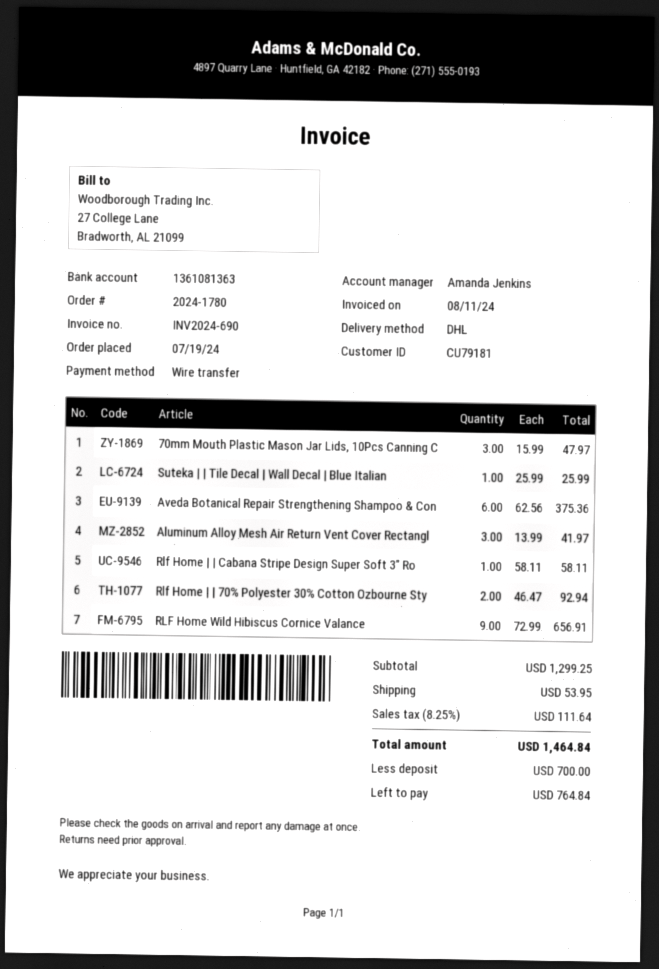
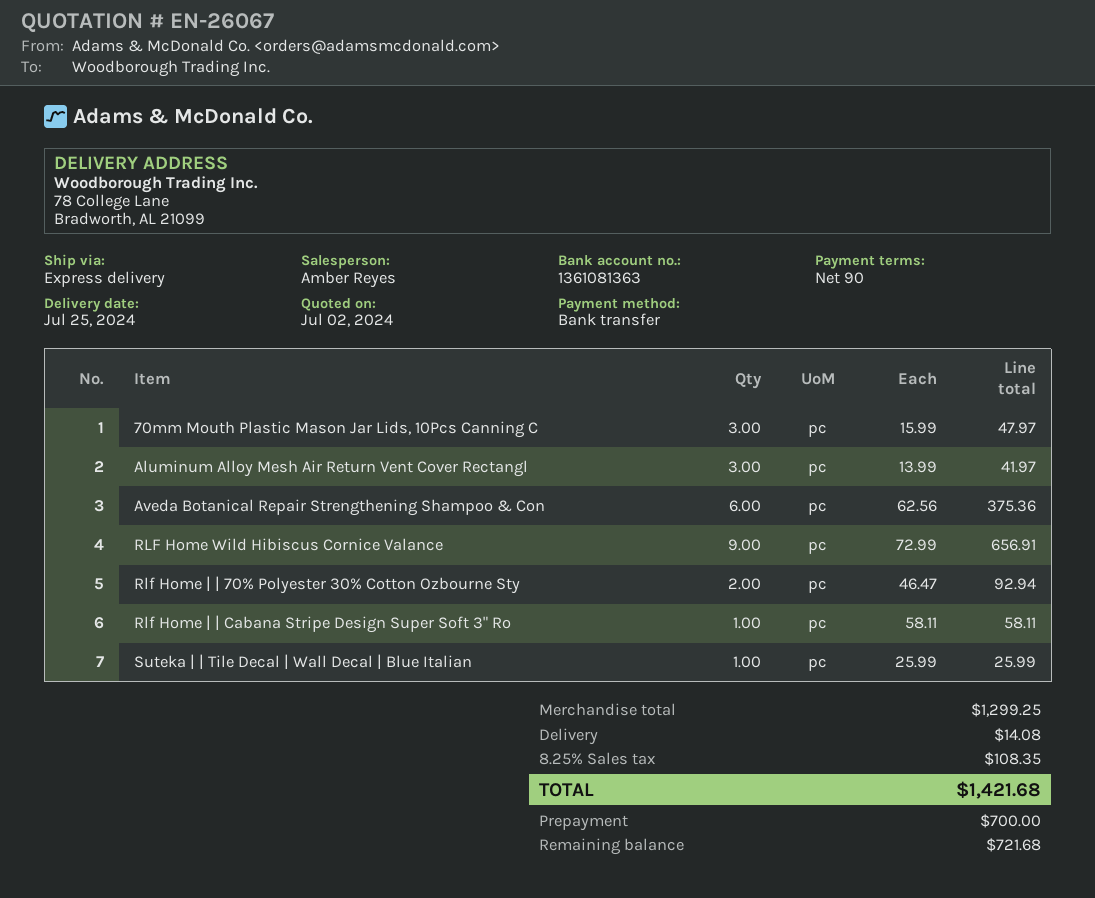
sales rep: Amanda Jenkins -> Amber Reyes
shipping method: DHL -> express
shipping: 53.95 -> 14.08
tax: 8.25% = 111.64 -> 8.25% = 108.35
total: 1464.84 -> 1421.68
balance: 764.84 -> 721.68

